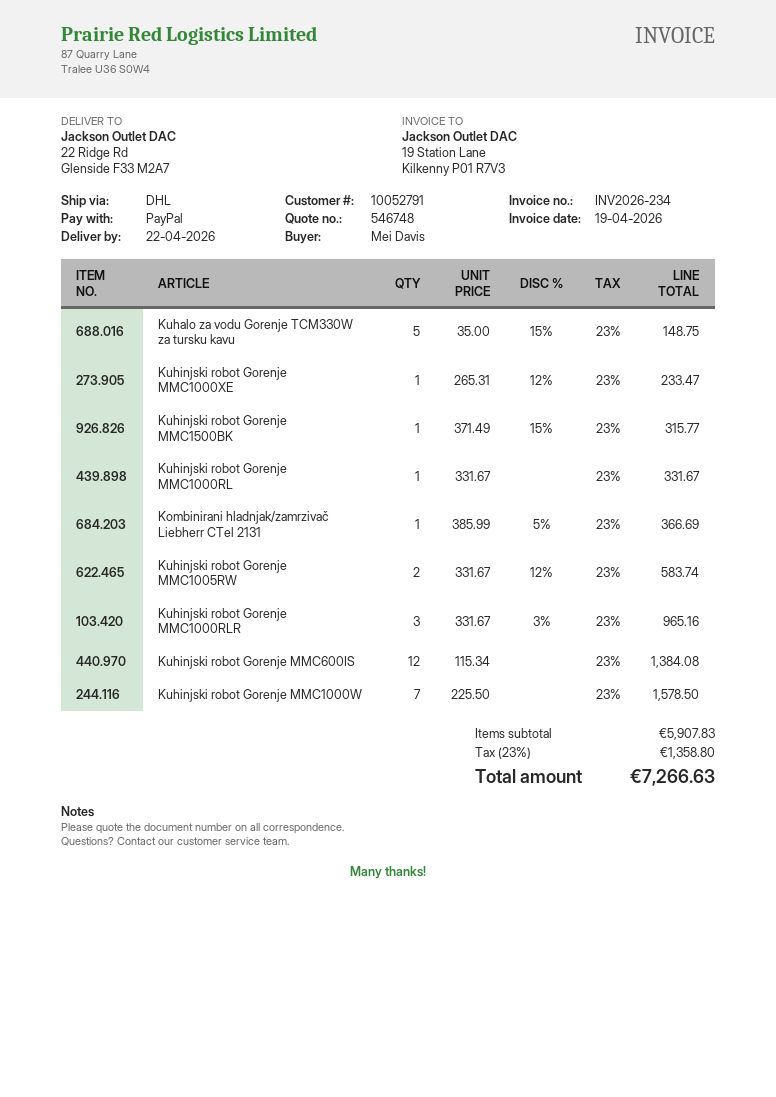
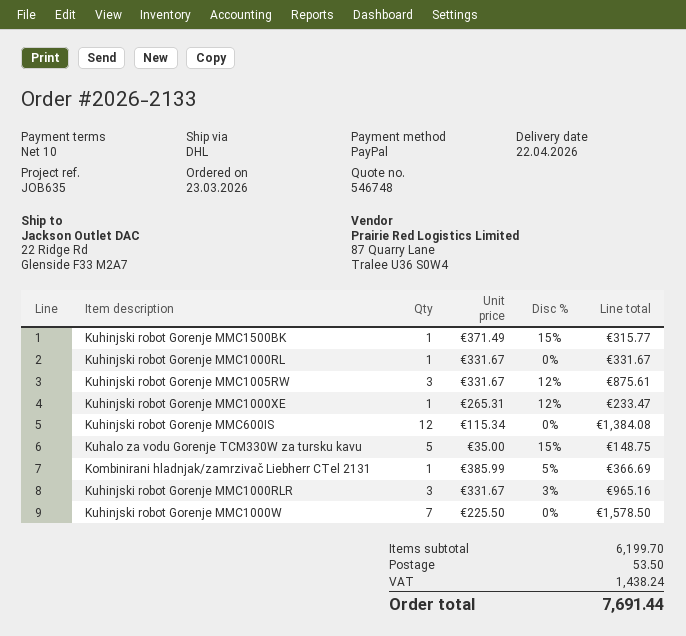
Kuhinjski robot Gorenje MMC1005RW: 2 x 331.67 - 12% = 583.74 -> 3 x 331.67 - 12% = 875.61
subtotal: 5907.83 -> 6199.70
shipping: none -> 53.50
tax: 1358.80 -> 1438.24
total: 7266.63 -> 7691.44

